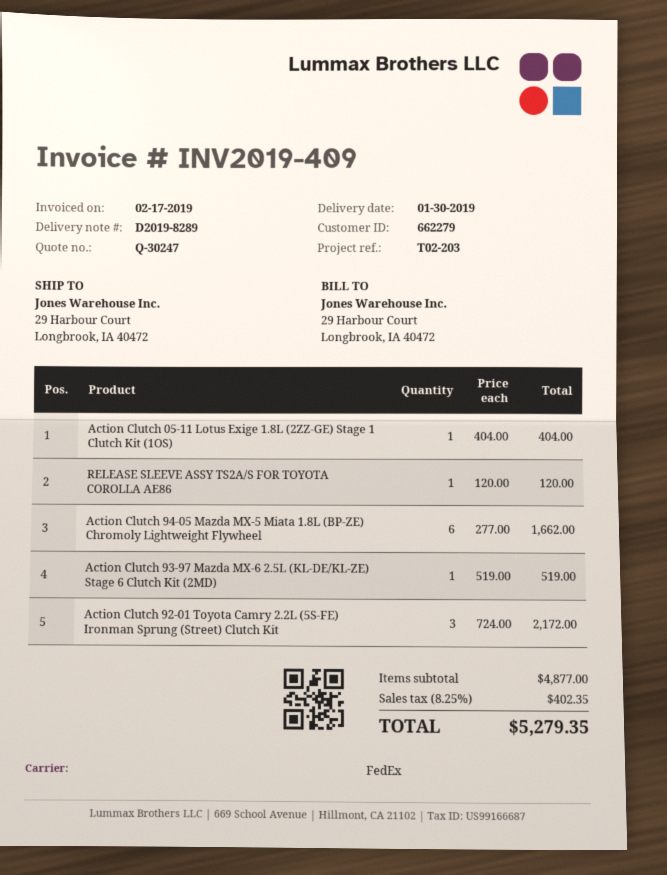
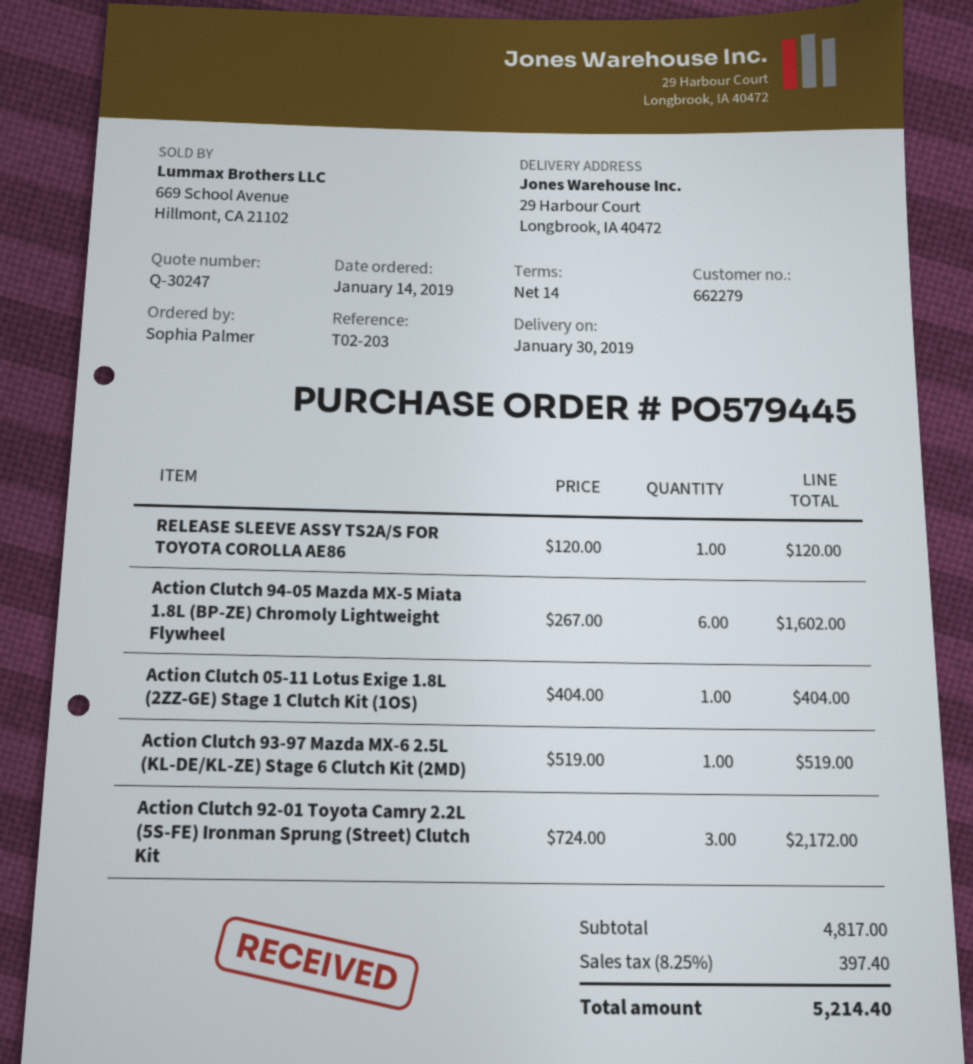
Action Clutch 94-05 Mazda MX-5 Miata 1.8L (BP-ZE) Chromoly Lightweight Flywheel: 6 x 277.00 = 1662.00 -> 6 x 267.00 = 1602.00
subtotal: 4877.00 -> 4817.00
tax: 8.25% = 402.35 -> 8.25% = 397.40
total: 5279.35 -> 5214.40

